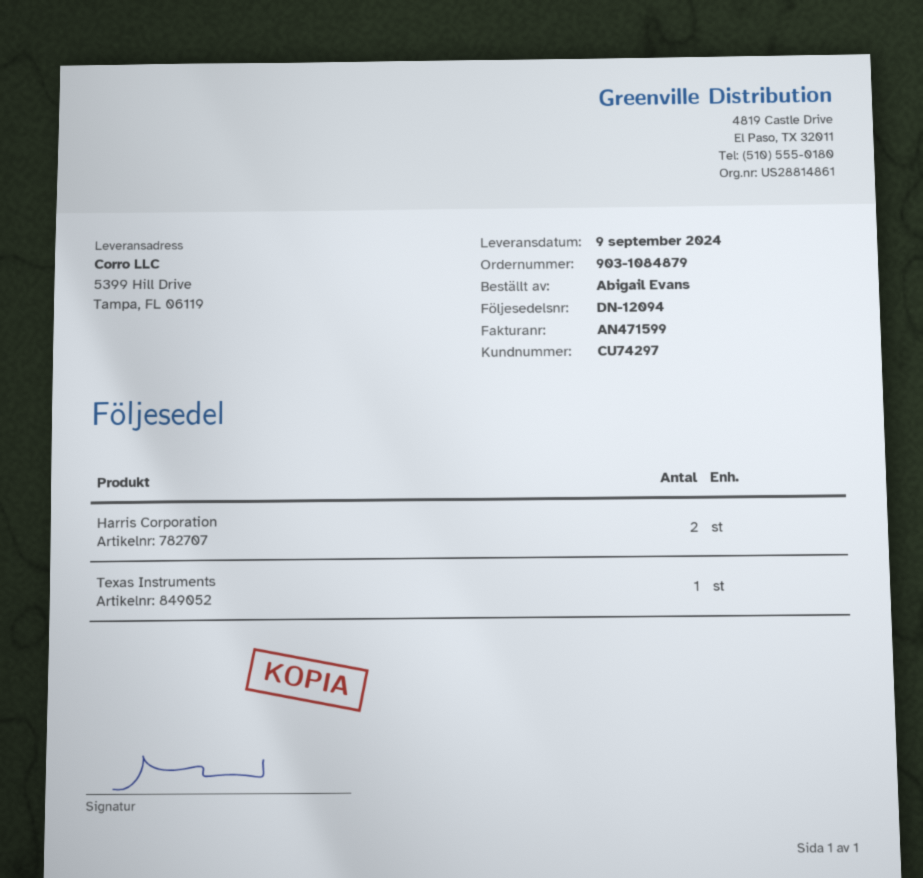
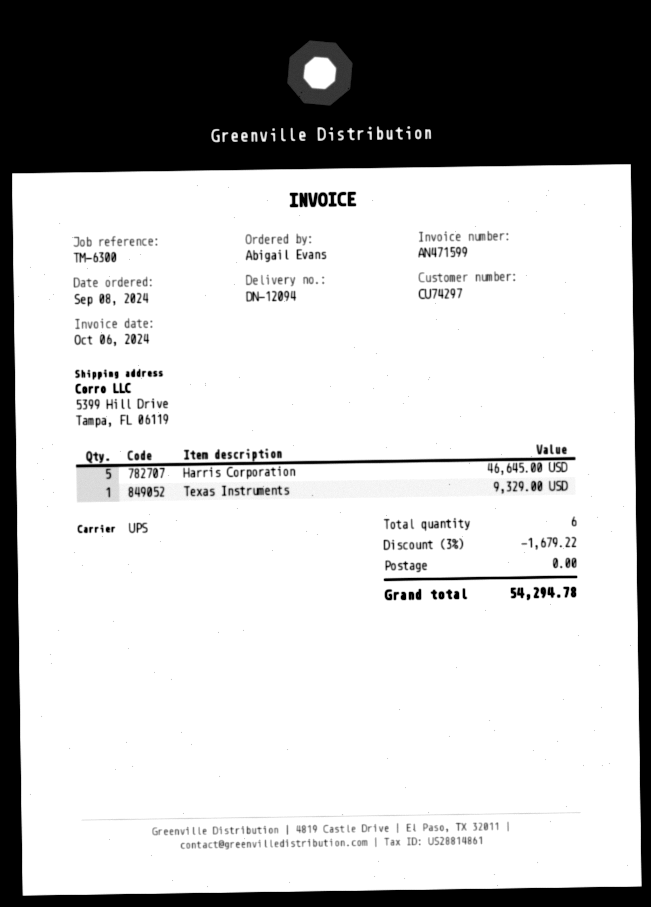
Harris Corporation: 2 -> 5

